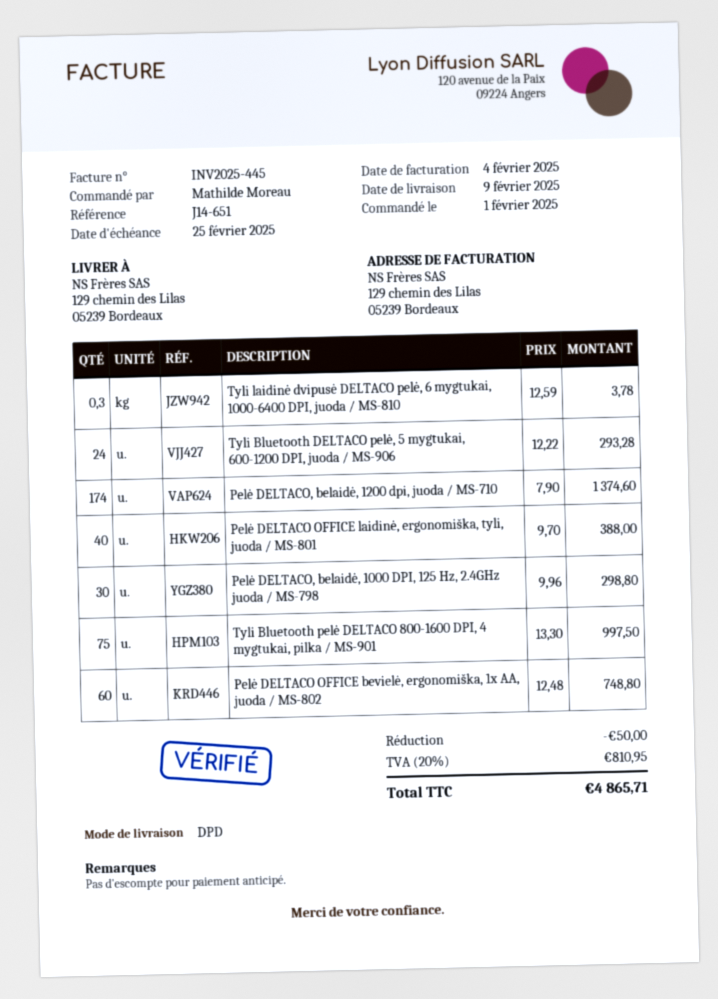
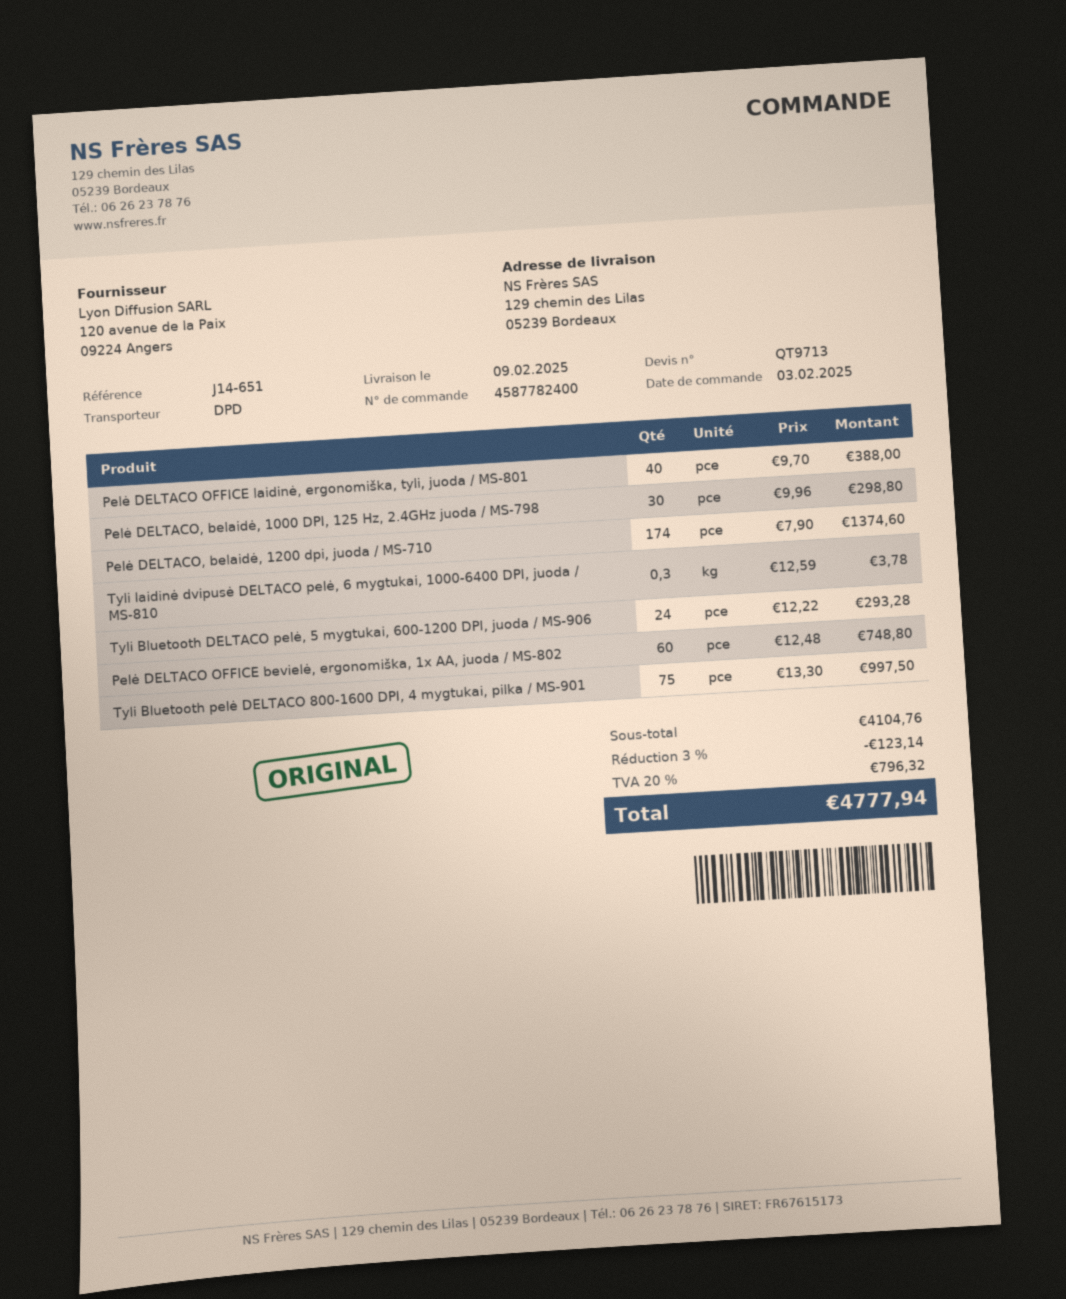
order date: 2025-02-01 -> 2025-02-03
discount: 50.00 -> 123.14
tax: 20% = 810.95 -> 20% = 796.32
total: 4865.71 -> 4777.94

